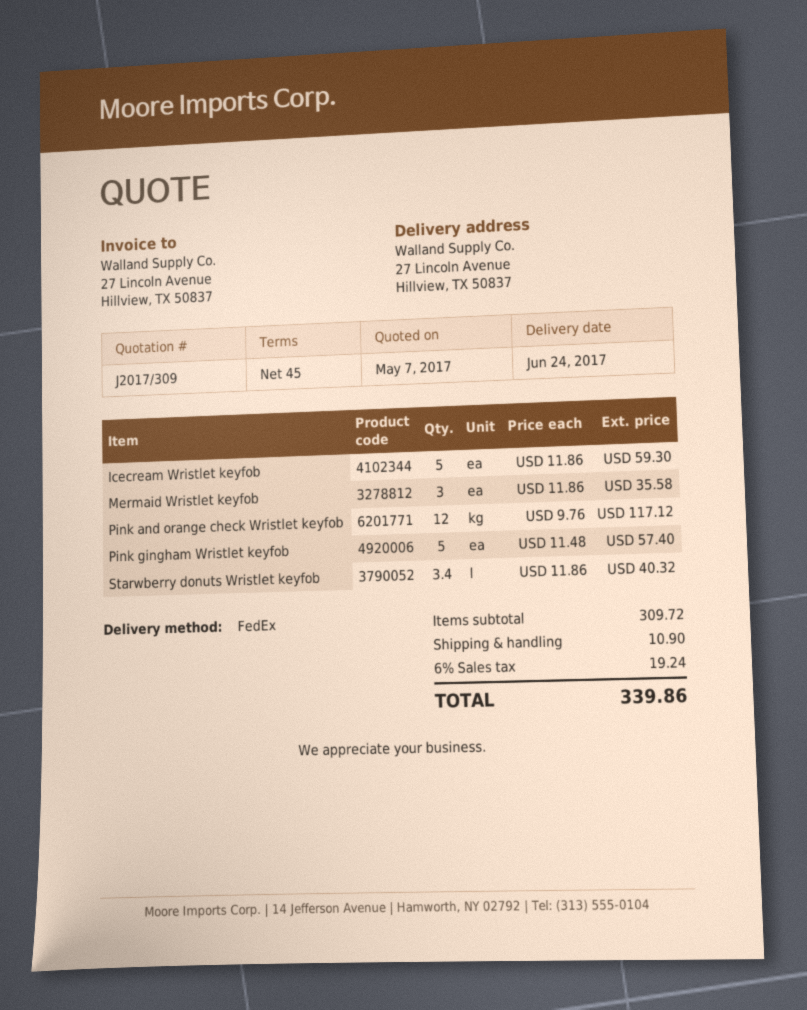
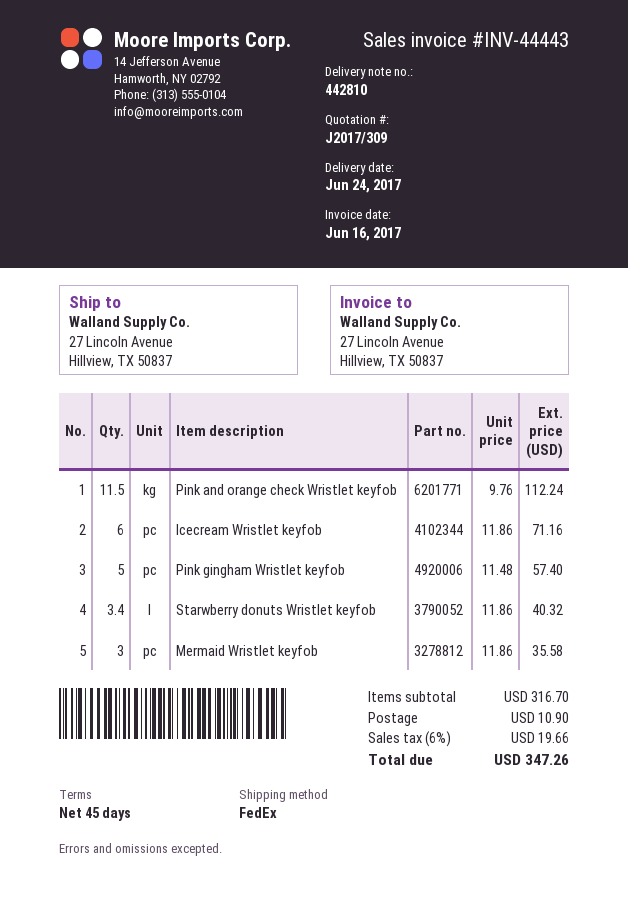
Icecream Wristlet keyfob: 5 x 11.86 = 59.30 -> 6 x 11.86 = 71.16
Pink and orange check Wristlet keyfob: 12 x 9.76 = 117.12 -> 11.5 x 9.76 = 112.24
subtotal: 309.72 -> 316.70
tax: 6% = 19.24 -> 6% = 19.66
total: 339.86 -> 347.26

